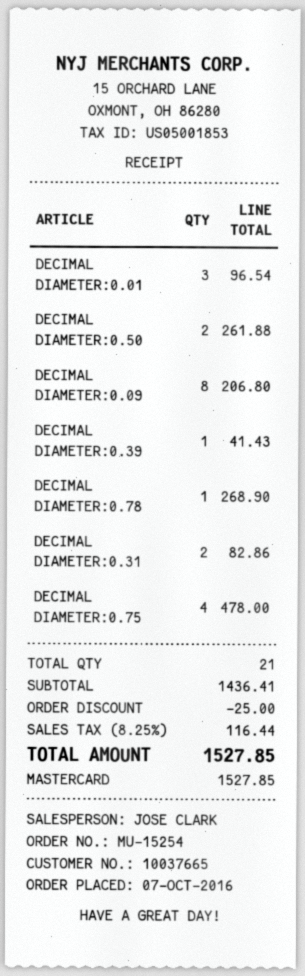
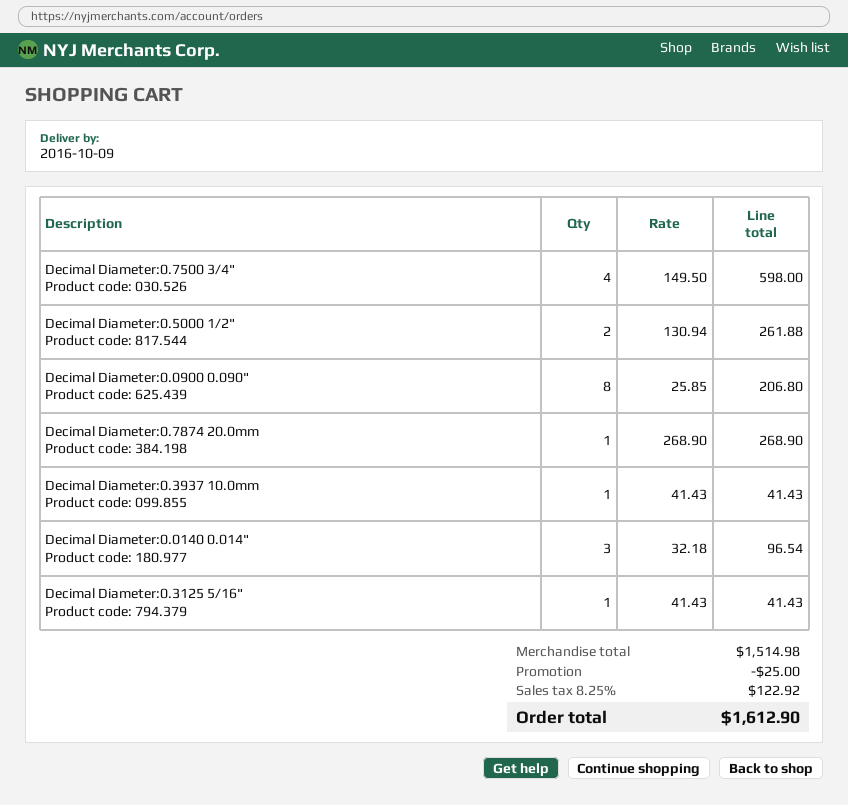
DECIMAL DIAMETER:0.31: 2 for 82.86 -> 1 for 41.43
DECIMAL DIAMETER:0.75: 4 for 478.00 -> 4 for 598.00
subtotal: 1436.41 -> 1514.98
tax: 8.25% = 116.44 -> 8.25% = 122.92
total: 1527.85 -> 1612.90

